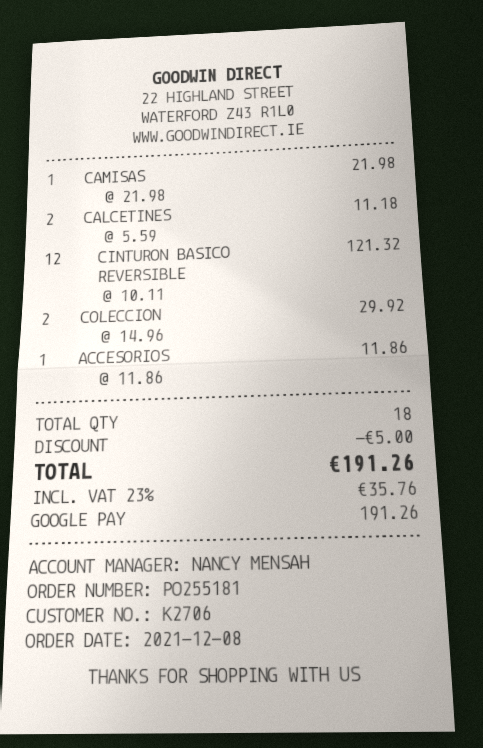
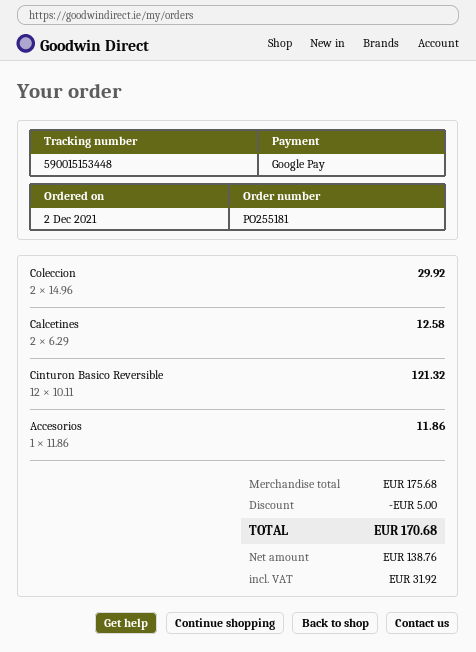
order date: 2021-12-08 -> 2021-12-02
CAMISAS: 1 x 21.98 = 21.98 -> none
CALCETINES: 2 x 5.59 = 11.18 -> 2 x 6.29 = 12.58
tax: 35.76 -> 31.92
total: 191.26 -> 170.68

